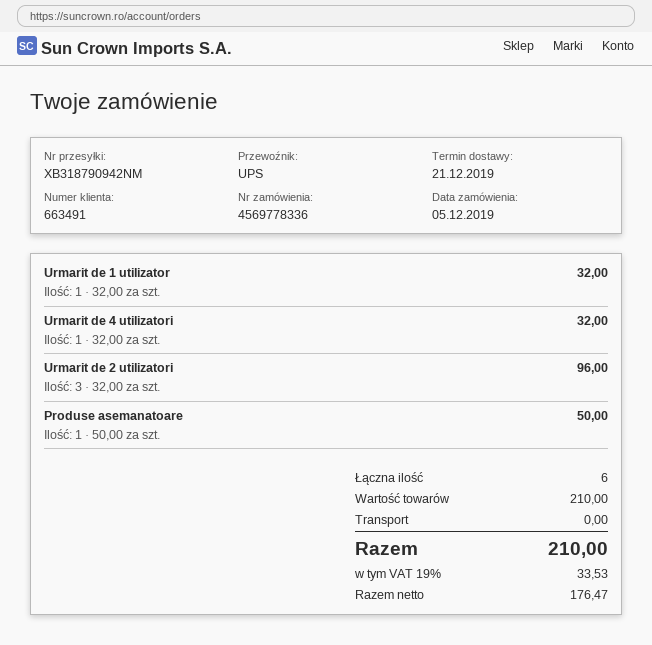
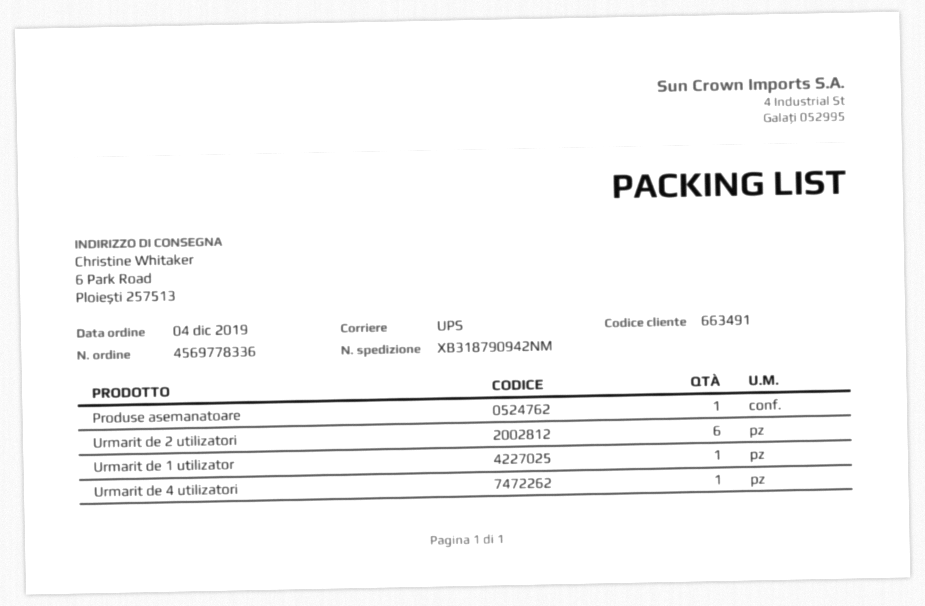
order date: 2019-12-05 -> 2019-12-04
Urmarit de 2 utilizatori: 3 -> 6

